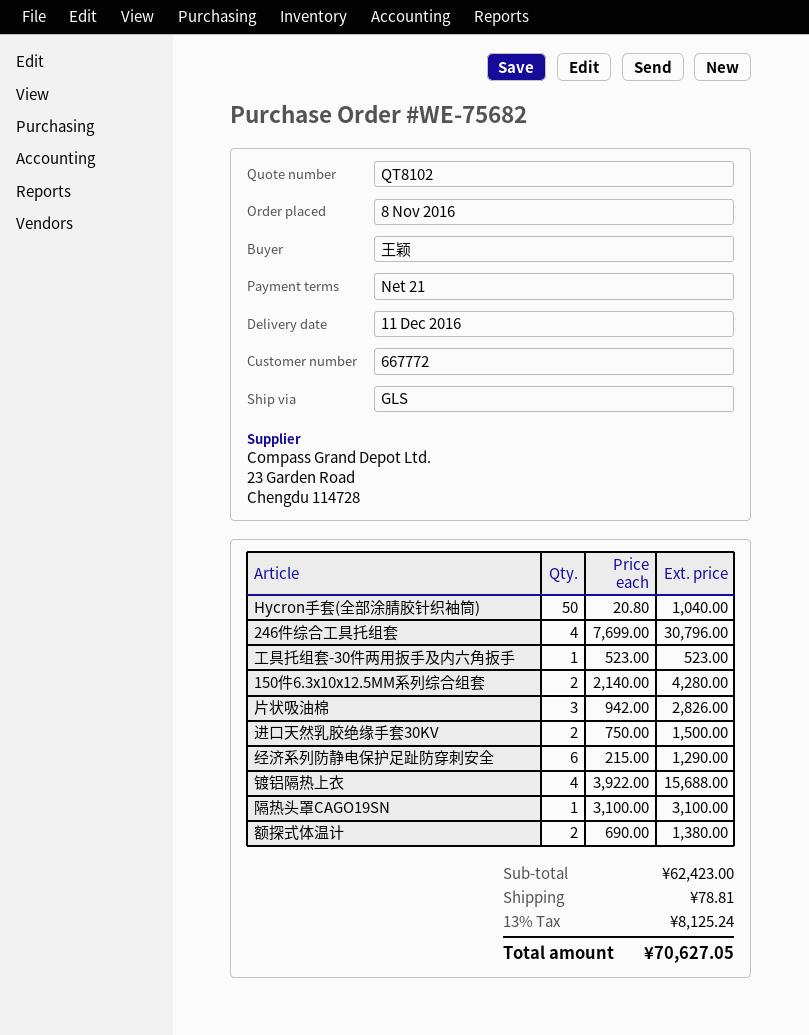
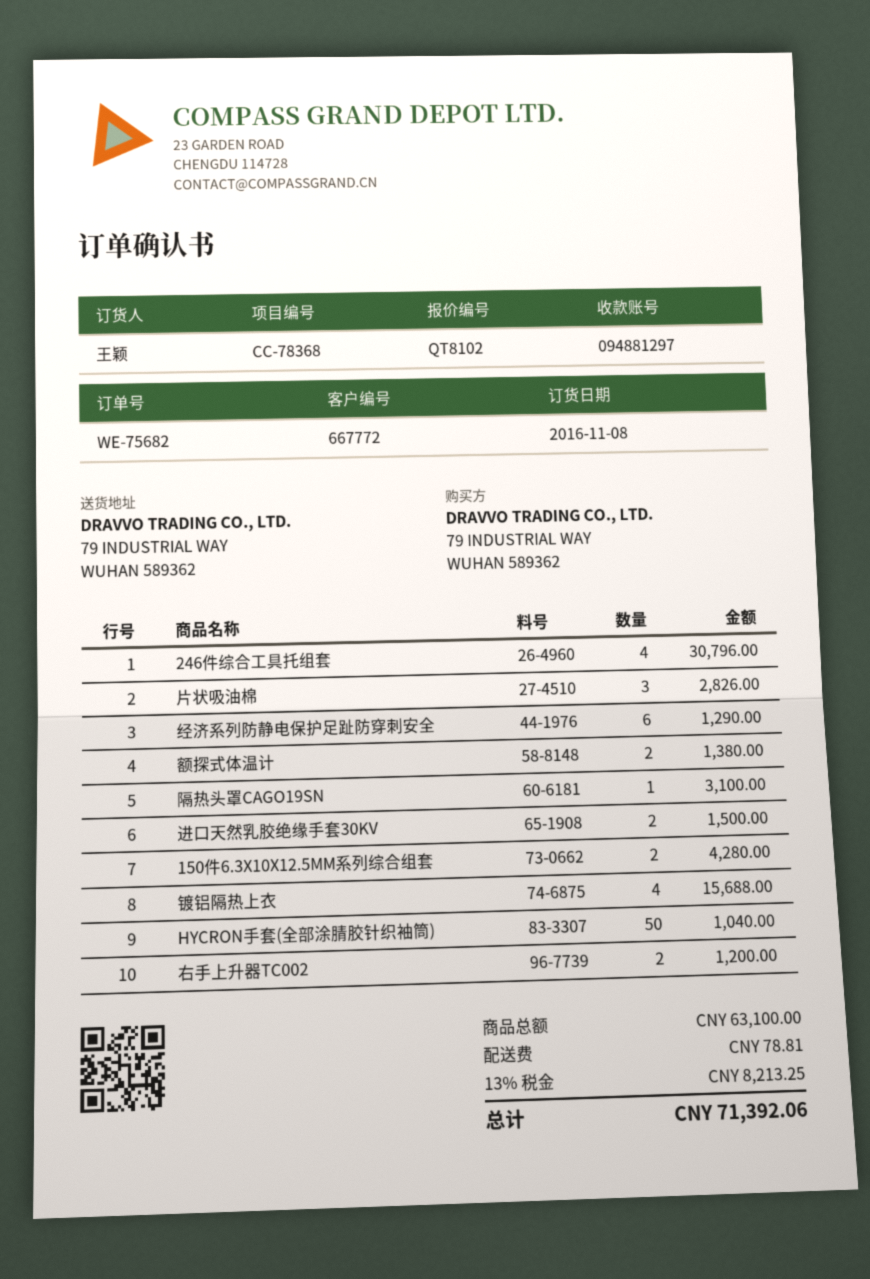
工具托组套-30件两用扳手及内六角扳手: 1 for 523.00 -> none
右手上升器TC002: none -> 2 for 1200.00
subtotal: 62423.00 -> 63100.00
tax: 13% = 8125.24 -> 13% = 8213.25
total: 70627.05 -> 71392.06

